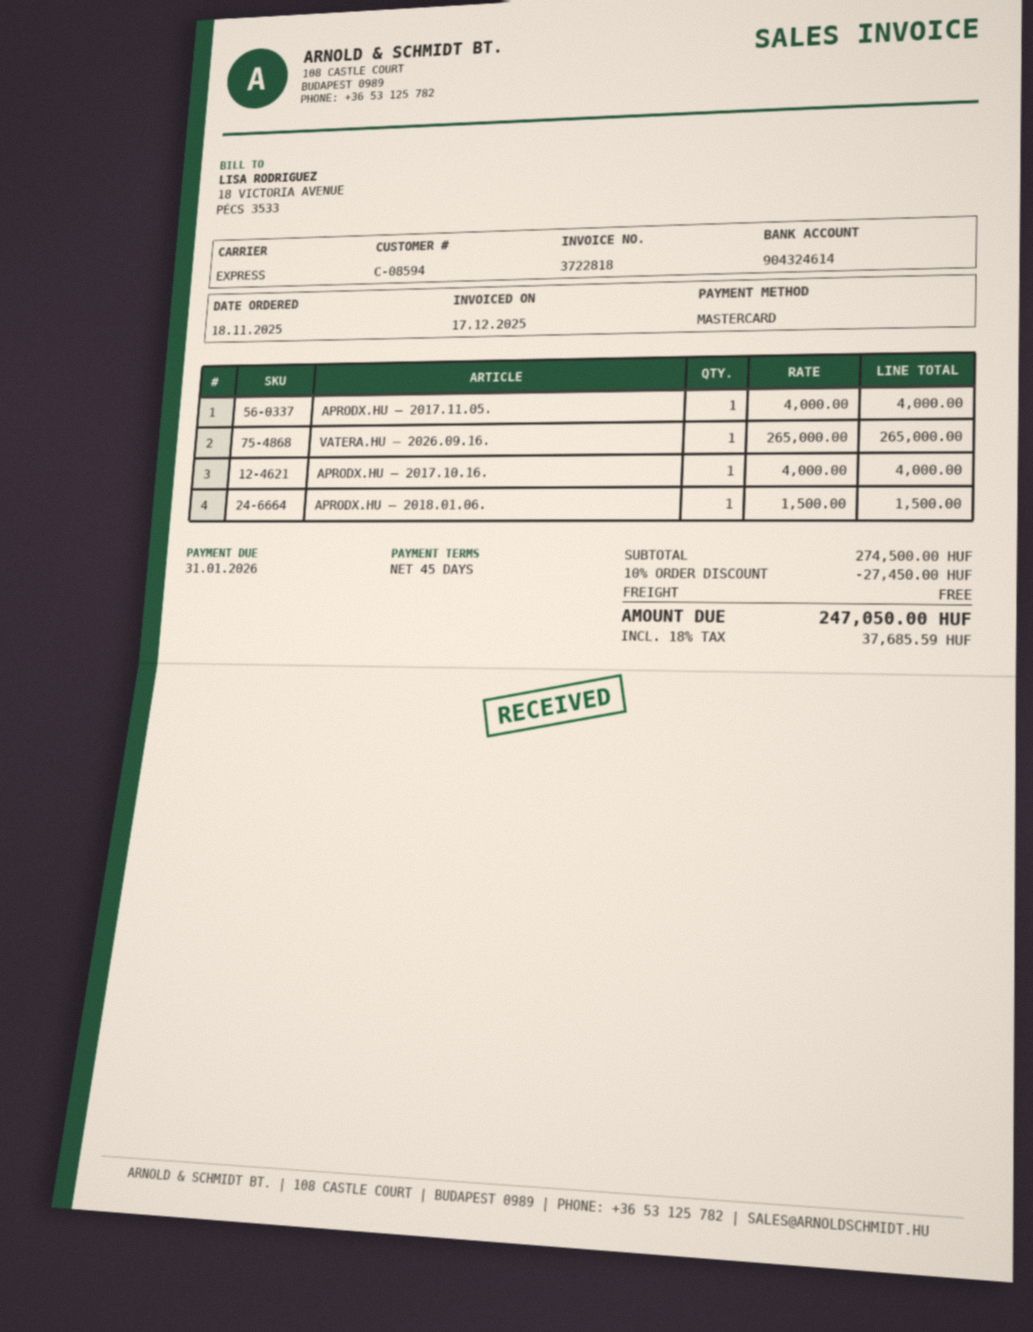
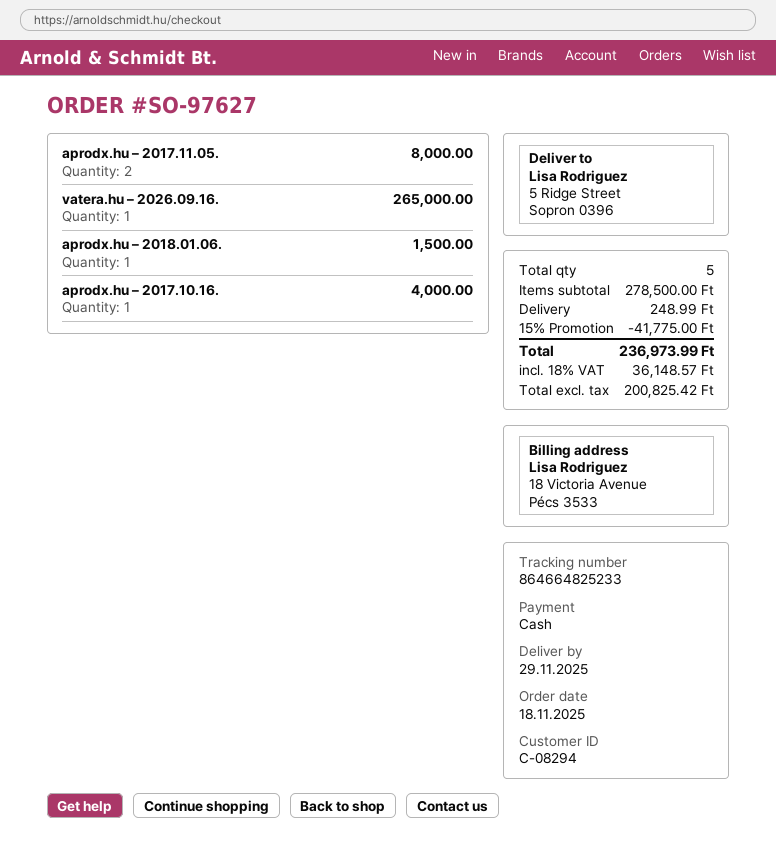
customer number: C-08594 -> C-08294
payment method: Mastercard -> cash
APRODX.HU – 2017.11.05.: 1 for 4000.00 -> 2 for 8000.00
subtotal: 274500.00 -> 278500.00
discount: 10% = 27450.00 -> 15% = 41775.00
shipping: 0.00 -> 248.99
tax: 18% = 37685.59 -> 18% = 36148.57
total: 247050.00 -> 236973.99

